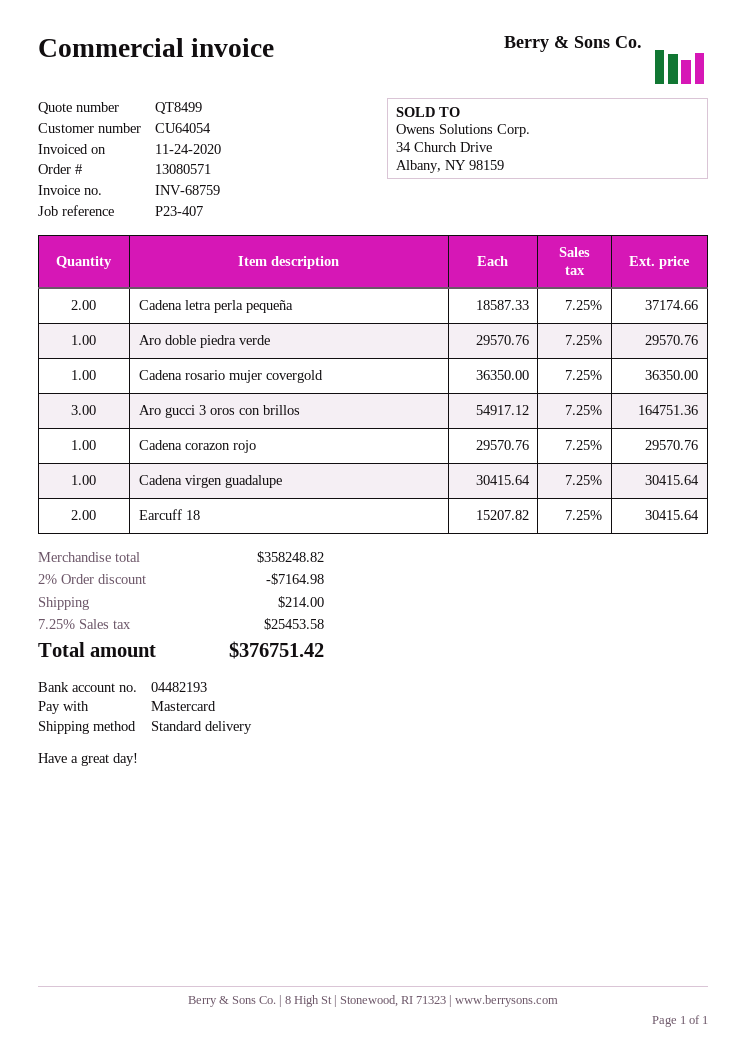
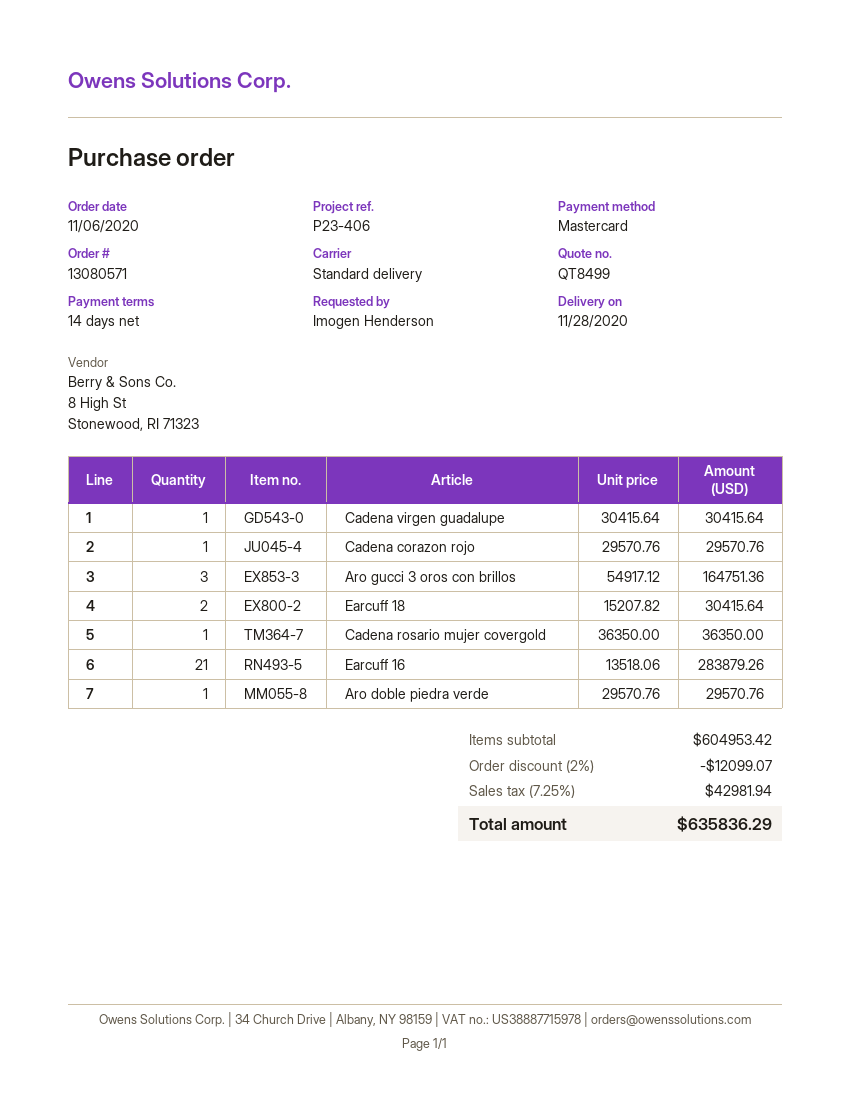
reference: P23-407 -> P23-406
Cadena letra perla pequeña: 2 x 18587.33 = 37174.66 -> none
Earcuff 16: none -> 21 x 13518.06 = 283879.26
subtotal: 358248.82 -> 604953.42
discount: 2% = 7164.98 -> 2% = 12099.07
shipping: 214.00 -> none
tax: 7.25% = 25453.58 -> 7.25% = 42981.94
total: 376751.42 -> 635836.29

